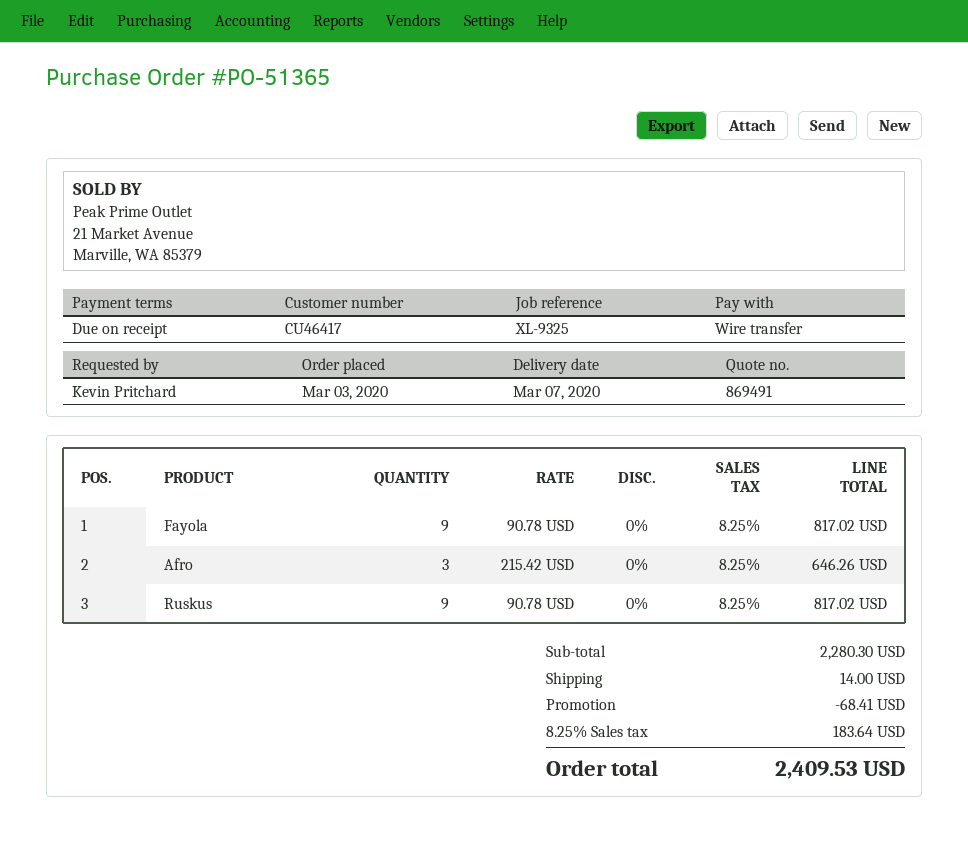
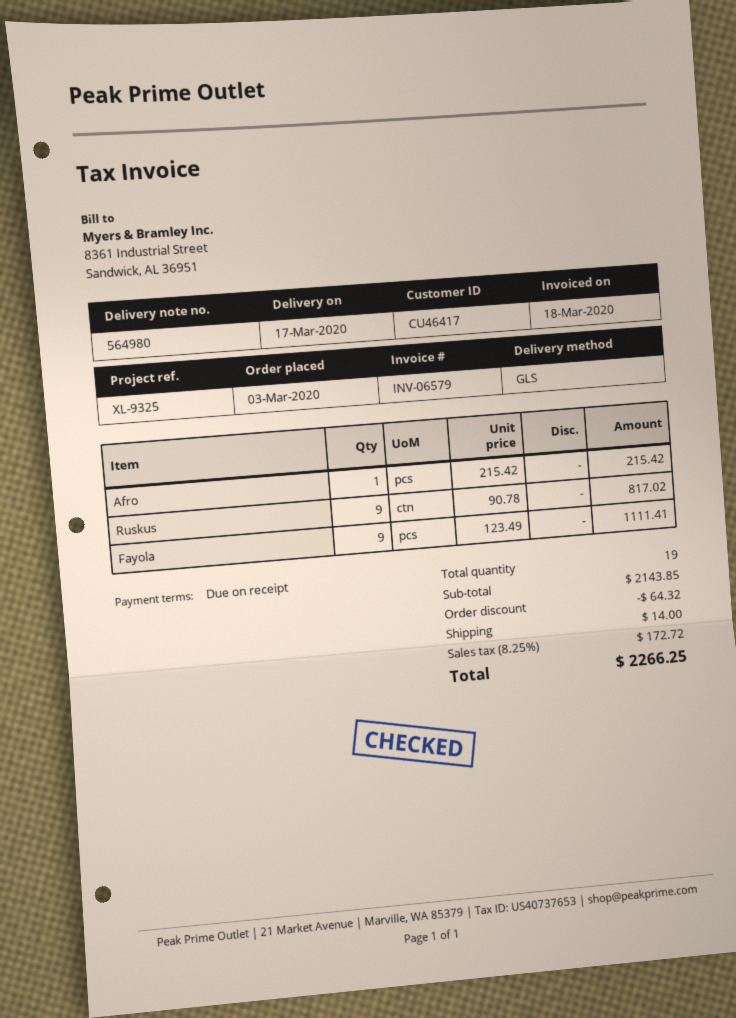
delivery date: 2020-03-07 -> 2020-03-17
Fayola: 9 x 90.78 = 817.02 -> 9 x 123.49 = 1111.41
Afro: 3 x 215.42 = 646.26 -> 1 x 215.42 = 215.42
subtotal: 2280.30 -> 2143.85
discount: 68.41 -> 64.32
tax: 8.25% = 183.64 -> 8.25% = 172.72
total: 2409.53 -> 2266.25

